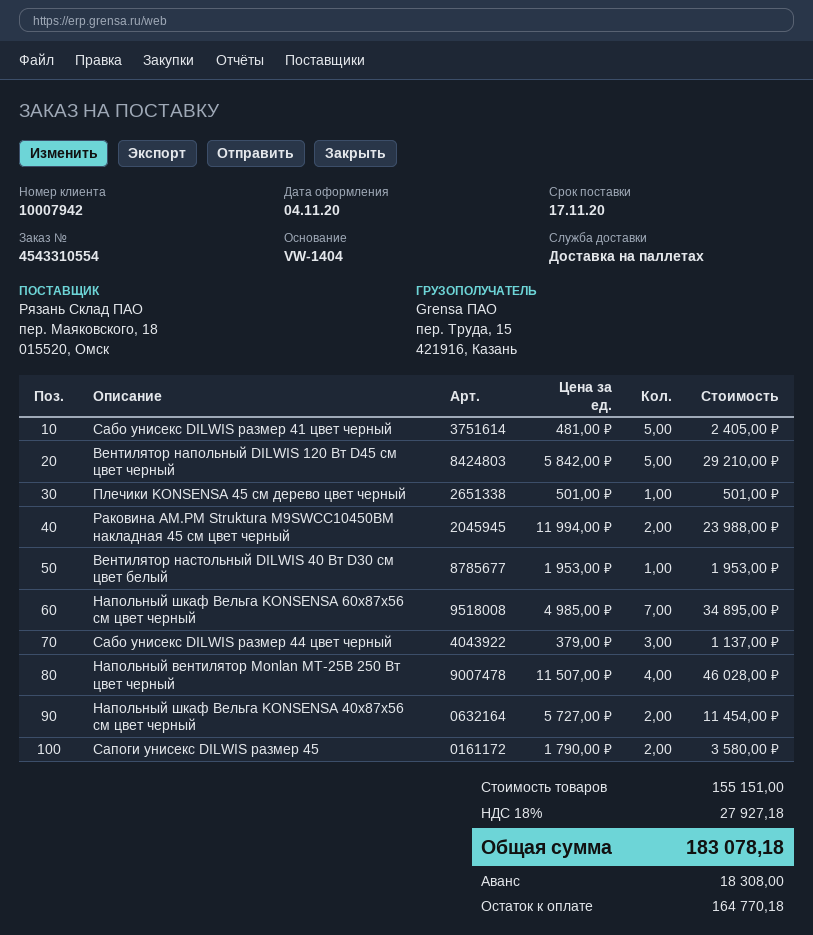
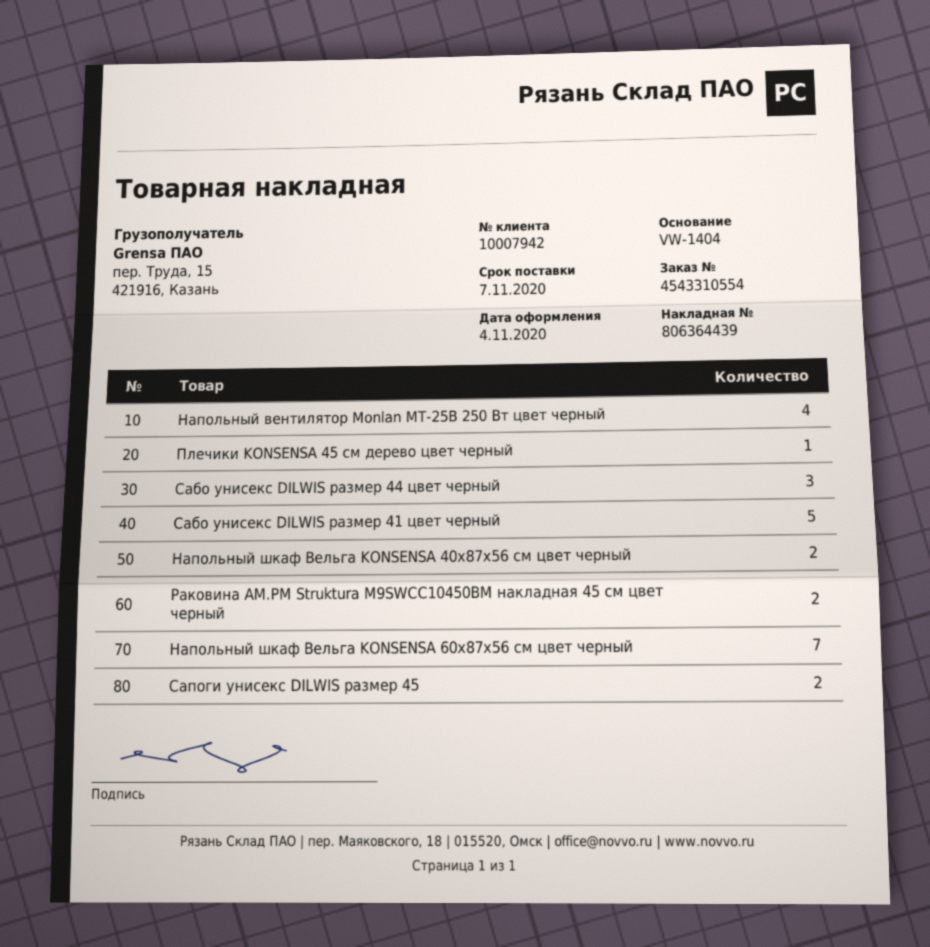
delivery date: 2020-11-17 -> 2020-11-07
Вентилятор напольный DILWIS 120 Вт D45 см цвет черный: 5 -> none
Вентилятор настольный DILWIS 40 Вт D30 см цвет белый: 1 -> none

